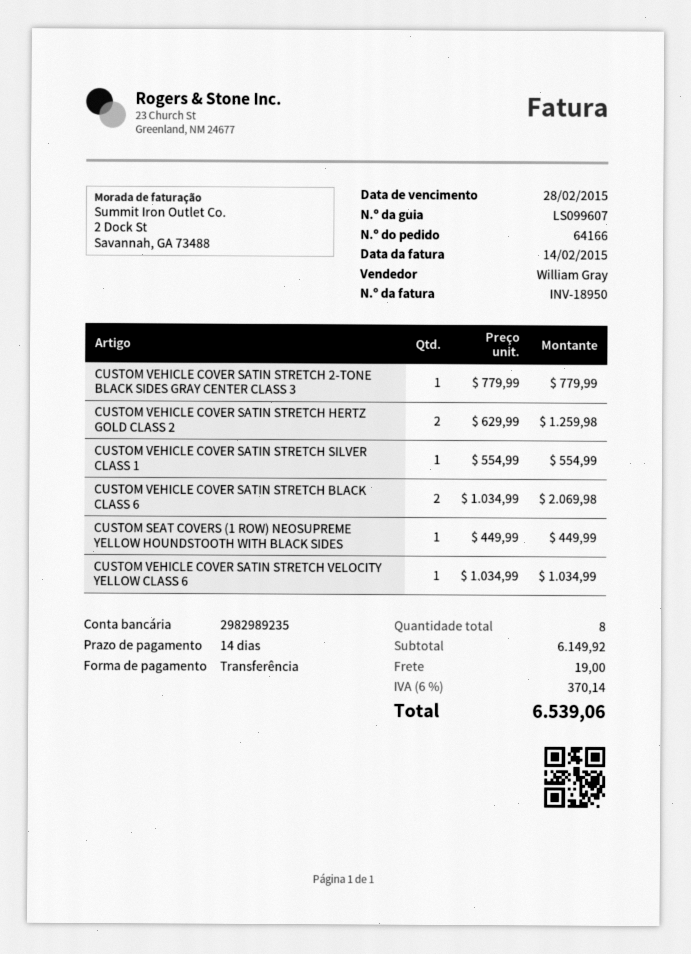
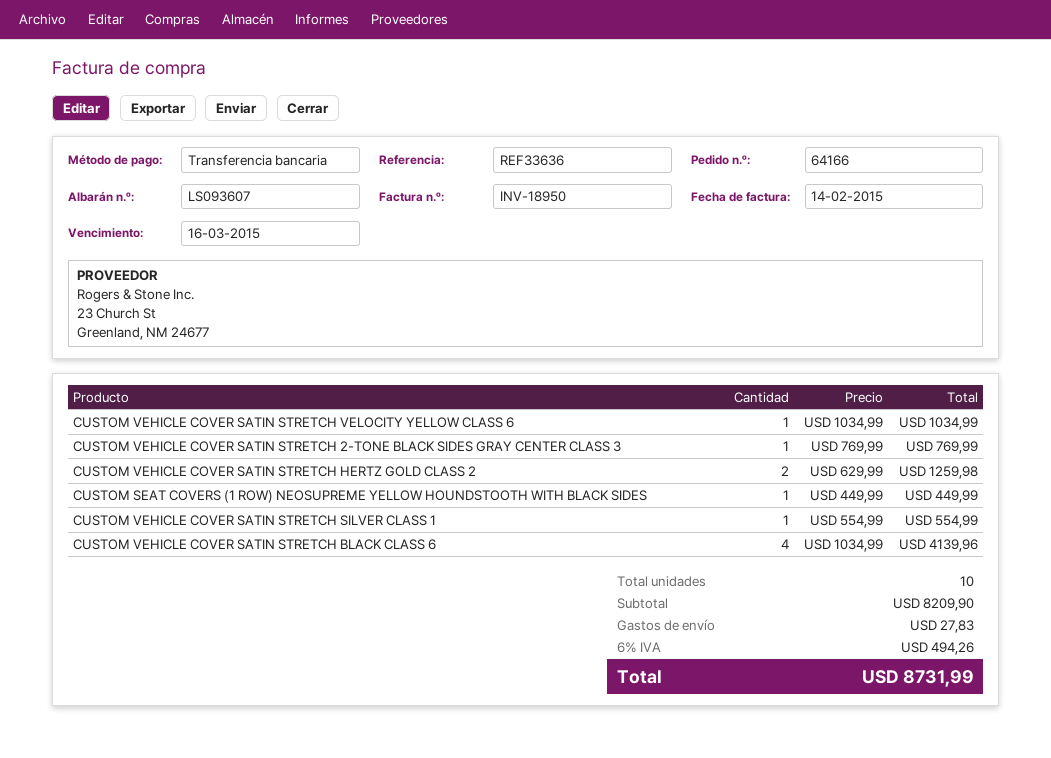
delivery note number: LS099607 -> LS093607
due date: 2015-02-28 -> 2015-03-16
CUSTOM VEHICLE COVER SATIN STRETCH 2-TONE BLACK SIDES GRAY CENTER CLASS 3: 1 x 779.99 = 779.99 -> 1 x 769.99 = 769.99
CUSTOM VEHICLE COVER SATIN STRETCH BLACK CLASS 6: 2 x 1034.99 = 2069.98 -> 4 x 1034.99 = 4139.96
total quantity: 8 -> 10
subtotal: 6149.92 -> 8209.90
shipping: 19.00 -> 27.83
tax: 6% = 370.14 -> 6% = 494.26
total: 6539.06 -> 8731.99

